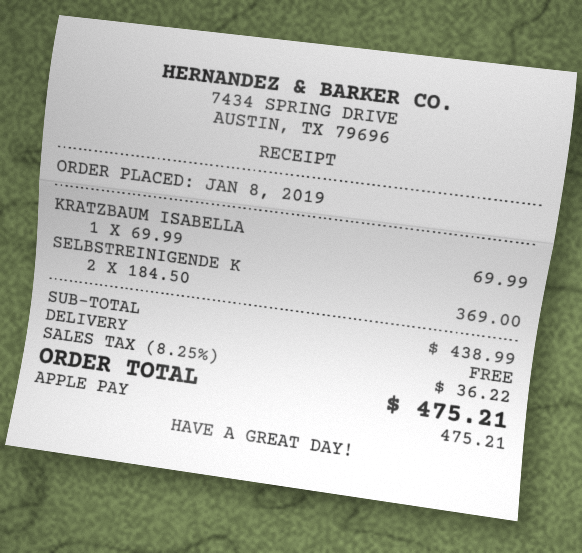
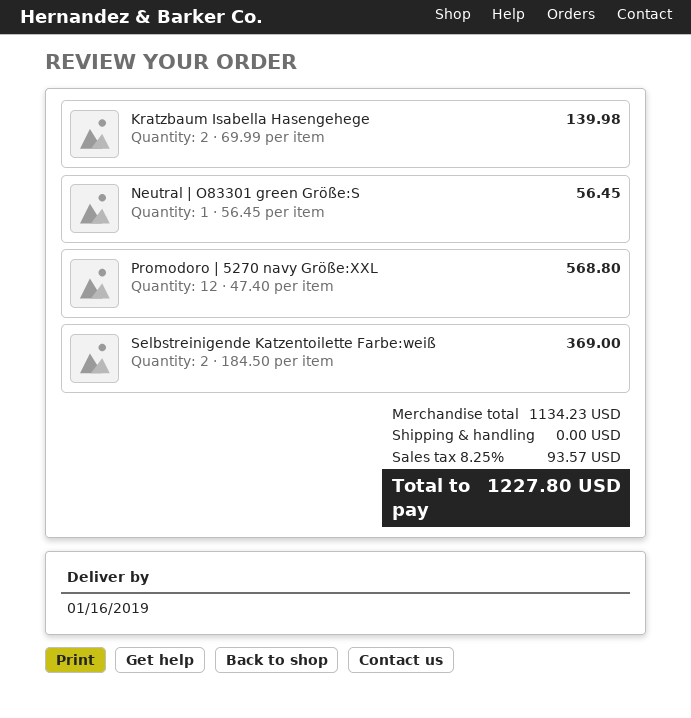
KRATZBAUM ISABELLA: 1 x 69.99 = 69.99 -> 2 x 69.99 = 139.98
Neutral | O83301 green Größe:S: none -> 1 x 56.45 = 56.45
Promodoro | 5270 navy Größe:XXL: none -> 12 x 47.40 = 568.80
subtotal: 438.99 -> 1134.23
tax: 8.25% = 36.22 -> 8.25% = 93.57
total: 475.21 -> 1227.80

